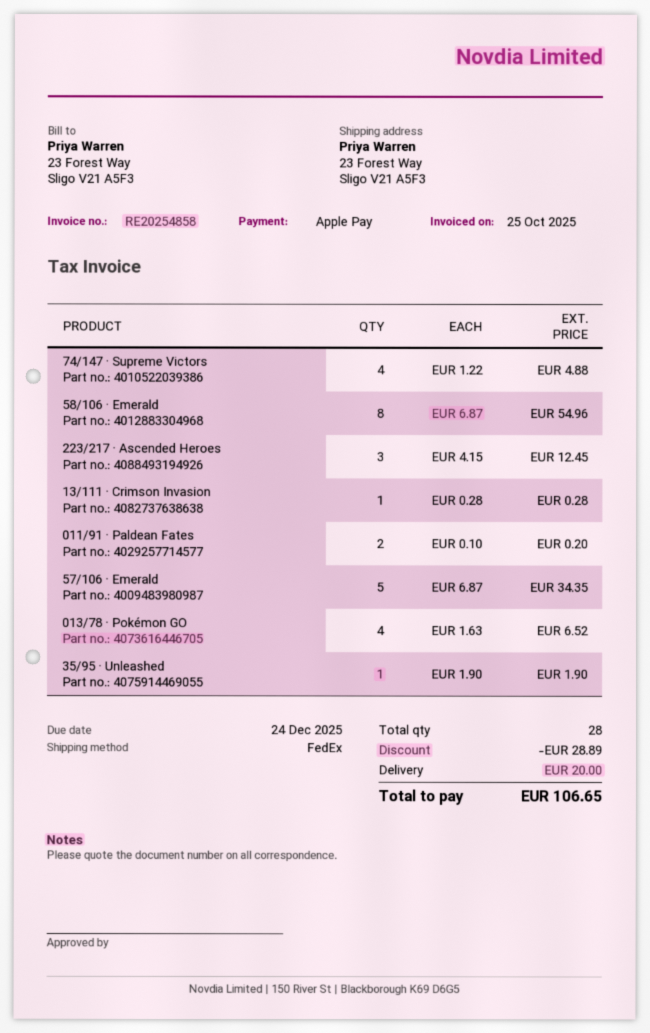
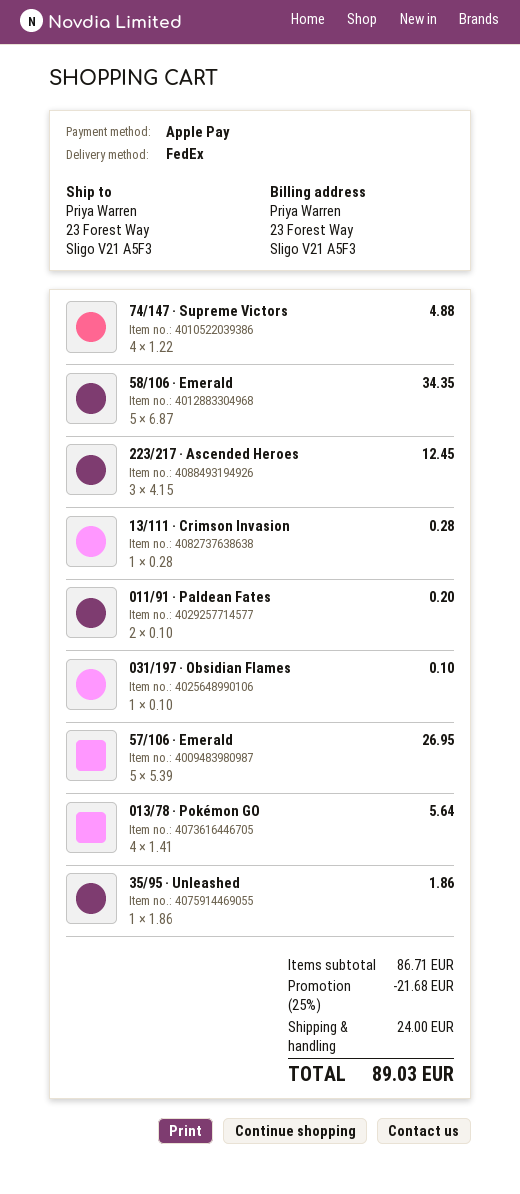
58/106 · Emerald: 8 x 6.87 = 54.96 -> 5 x 6.87 = 34.35
57/106 · Emerald: 5 x 6.87 = 34.35 -> 5 x 5.39 = 26.95
013/78 · Pokémon GO: 4 x 1.63 = 6.52 -> 4 x 1.41 = 5.64
35/95 · Unleashed: 1 x 1.90 = 1.90 -> 1 x 1.86 = 1.86
031/197 · Obsidian Flames: none -> 1 x 0.10 = 0.10
discount: 28.89 -> 21.68
shipping: 20.00 -> 24.00
total: 106.65 -> 89.03

